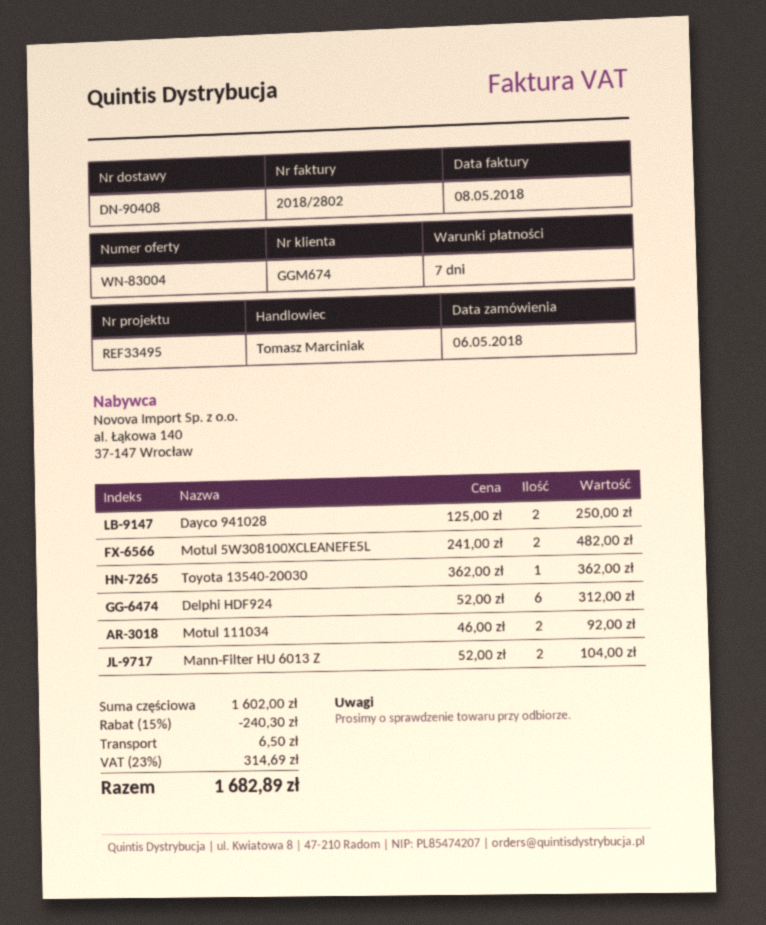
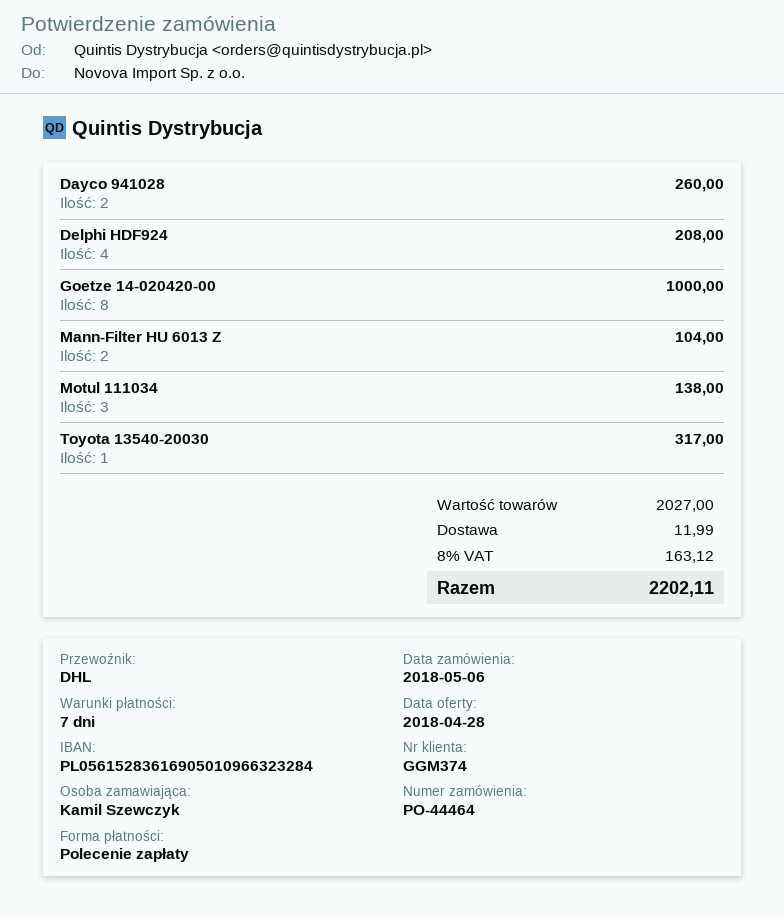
customer number: GGM674 -> GGM374
Dayco 941028: 2 for 250.00 -> 2 for 260.00
Motul 5W308100XCLEANEFE5L: 2 for 482.00 -> none
Toyota 13540-20030: 1 for 362.00 -> 1 for 317.00
Delphi HDF924: 6 for 312.00 -> 4 for 208.00
Motul 111034: 2 for 92.00 -> 3 for 138.00
Goetze 14-020420-00: none -> 8 for 1000.00
subtotal: 1602.00 -> 2027.00
discount: 15% = 240.30 -> none
shipping: 6.50 -> 11.99
tax: 23% = 314.69 -> 8% = 163.12
total: 1682.89 -> 2202.11

